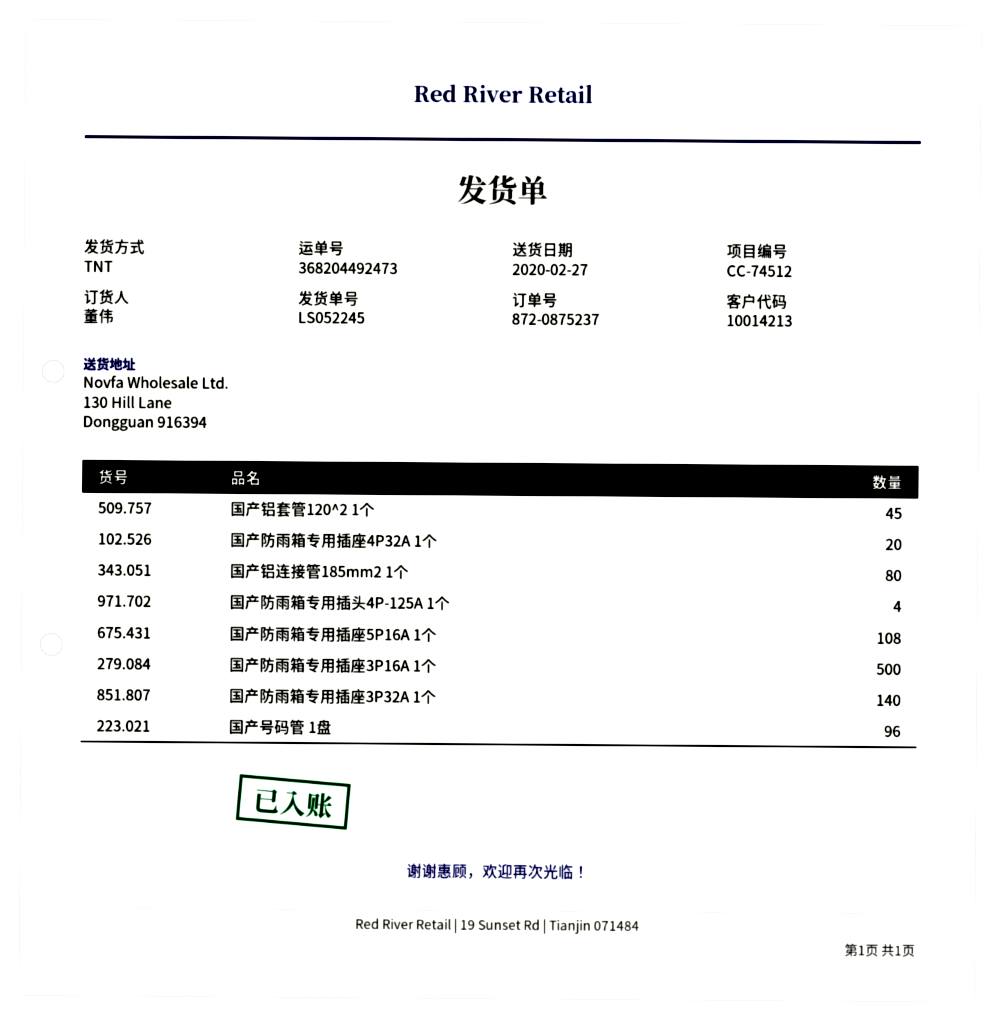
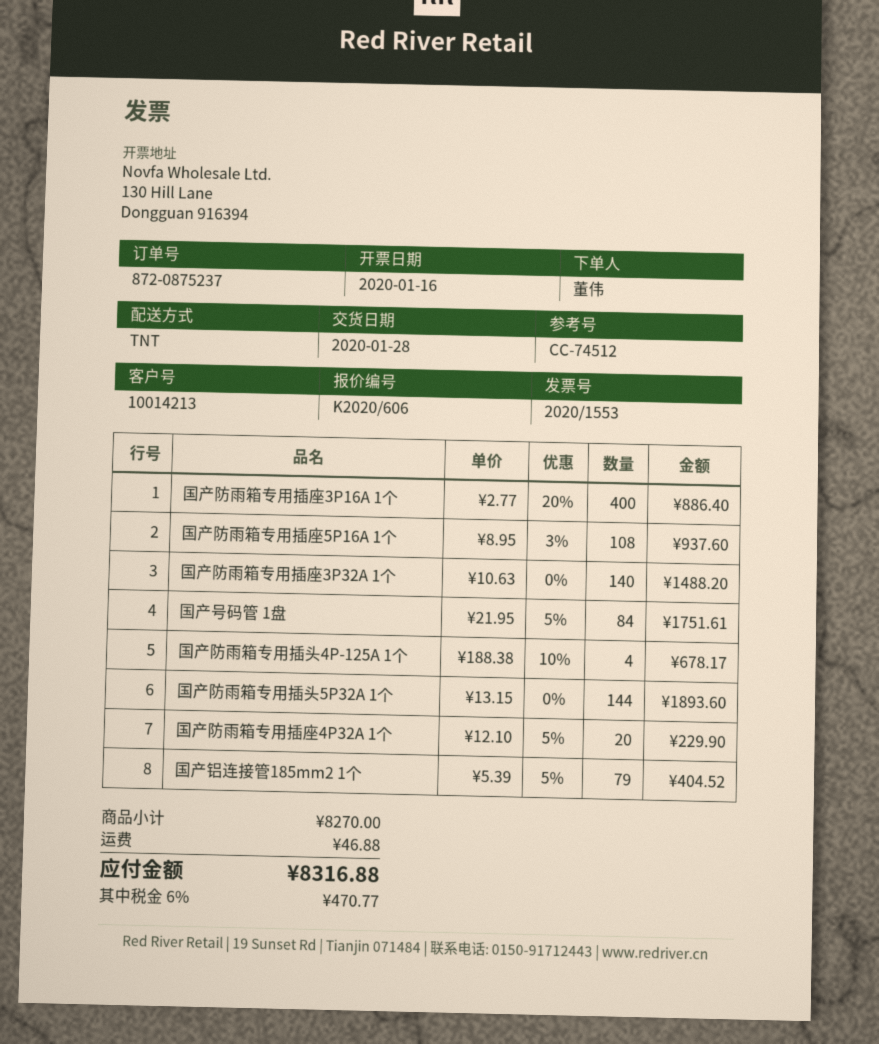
delivery date: 2020-02-27 -> 2020-01-28
国产铝套管120^2 1个: 45 -> none
国产铝连接管185mm2 1个: 80 -> 79
国产防雨箱专用插座3P16A 1个: 500 -> 400
国产号码管 1盘: 96 -> 84
国产防雨箱专用插头5P32A 1个: none -> 144

